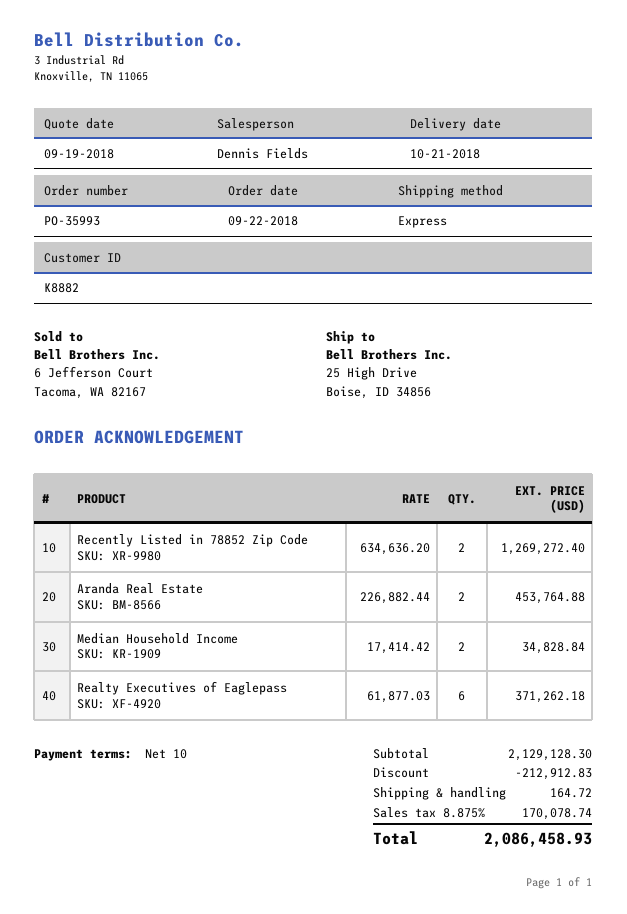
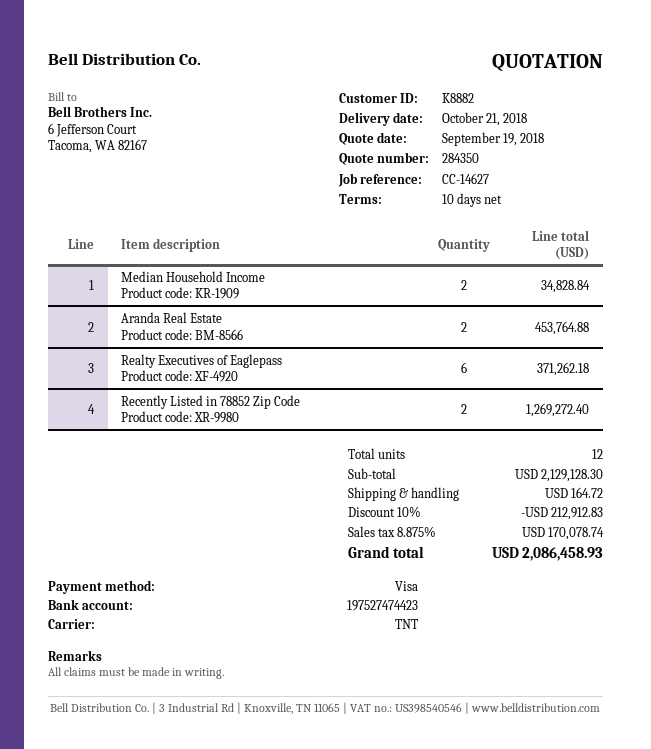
shipping method: express -> TNT

